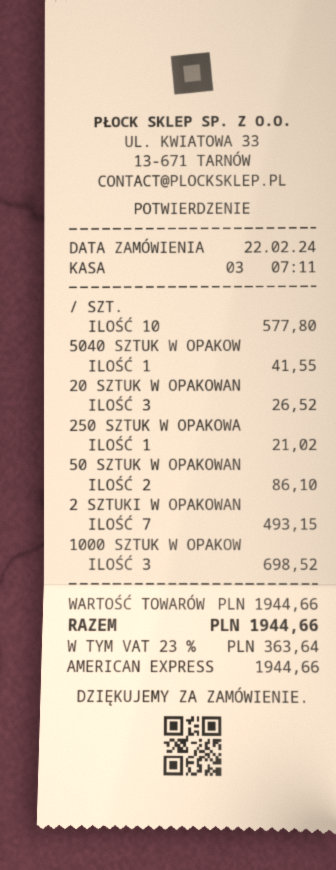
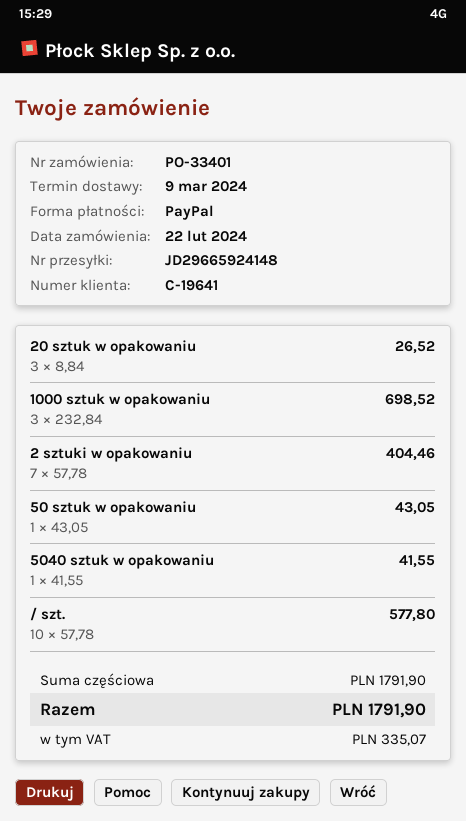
payment method: American Express -> PayPal
250 SZTUK W OPAKOWA: 1 for 21.02 -> none
50 SZTUK W OPAKOWAN: 2 for 86.10 -> 1 for 43.05
2 SZTUKI W OPAKOWAN: 7 for 493.15 -> 7 for 404.46
subtotal: 1944.66 -> 1791.90
tax: 363.64 -> 335.07
total: 1944.66 -> 1791.90

